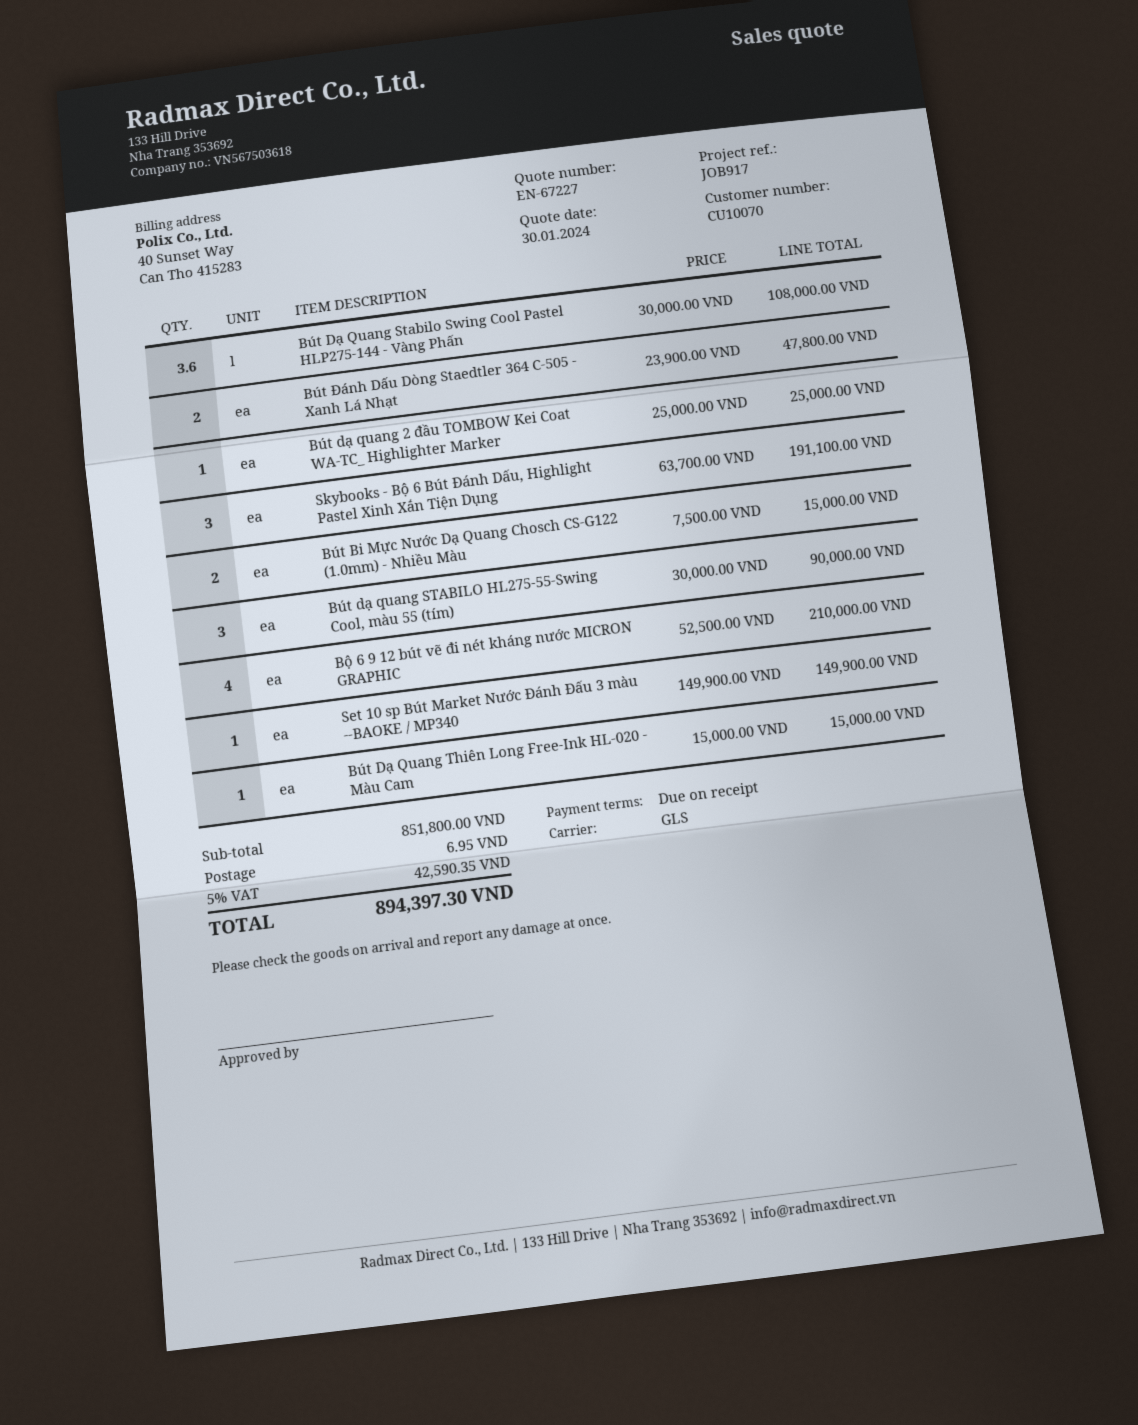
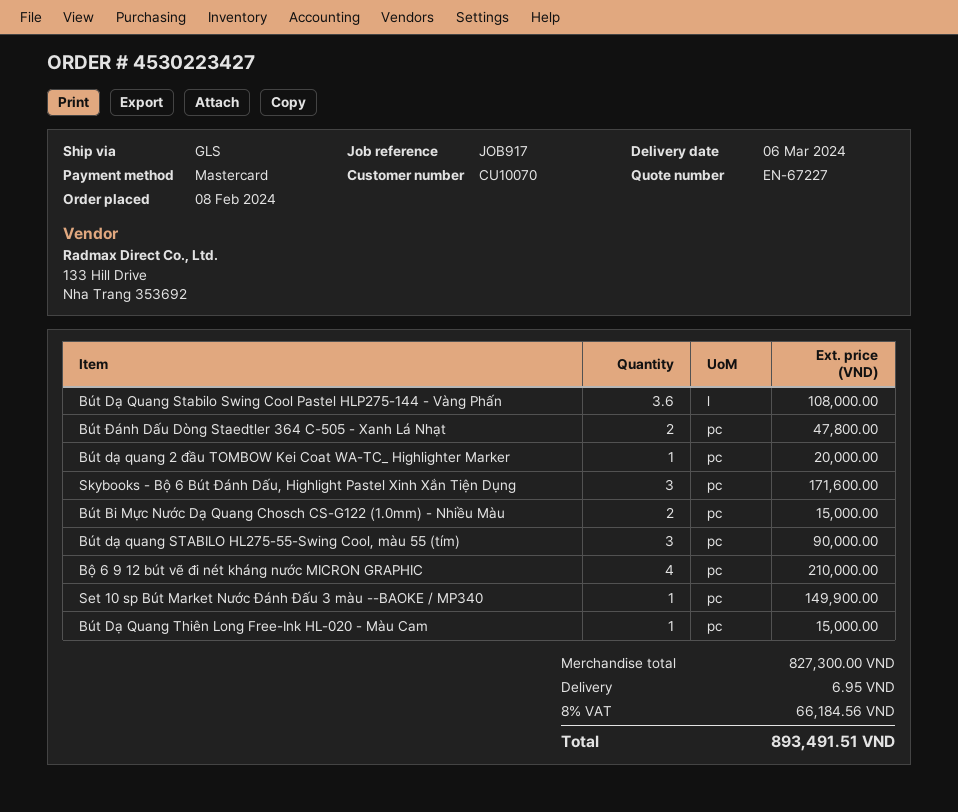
Bút dạ quang 2 đầu TOMBOW Kei Coat WA-TC_ Highlighter Marker: 1 for 25000.00 -> 1 for 20000.00
Skybooks - Bộ 6 Bút Đánh Dấu, Highlight Pastel Xinh Xắn Tiện Dụng: 3 for 191100.00 -> 3 for 171600.00
subtotal: 851800.00 -> 827300.00
tax: 5% = 42590.35 -> 8% = 66184.56
total: 894397.30 -> 893491.51

